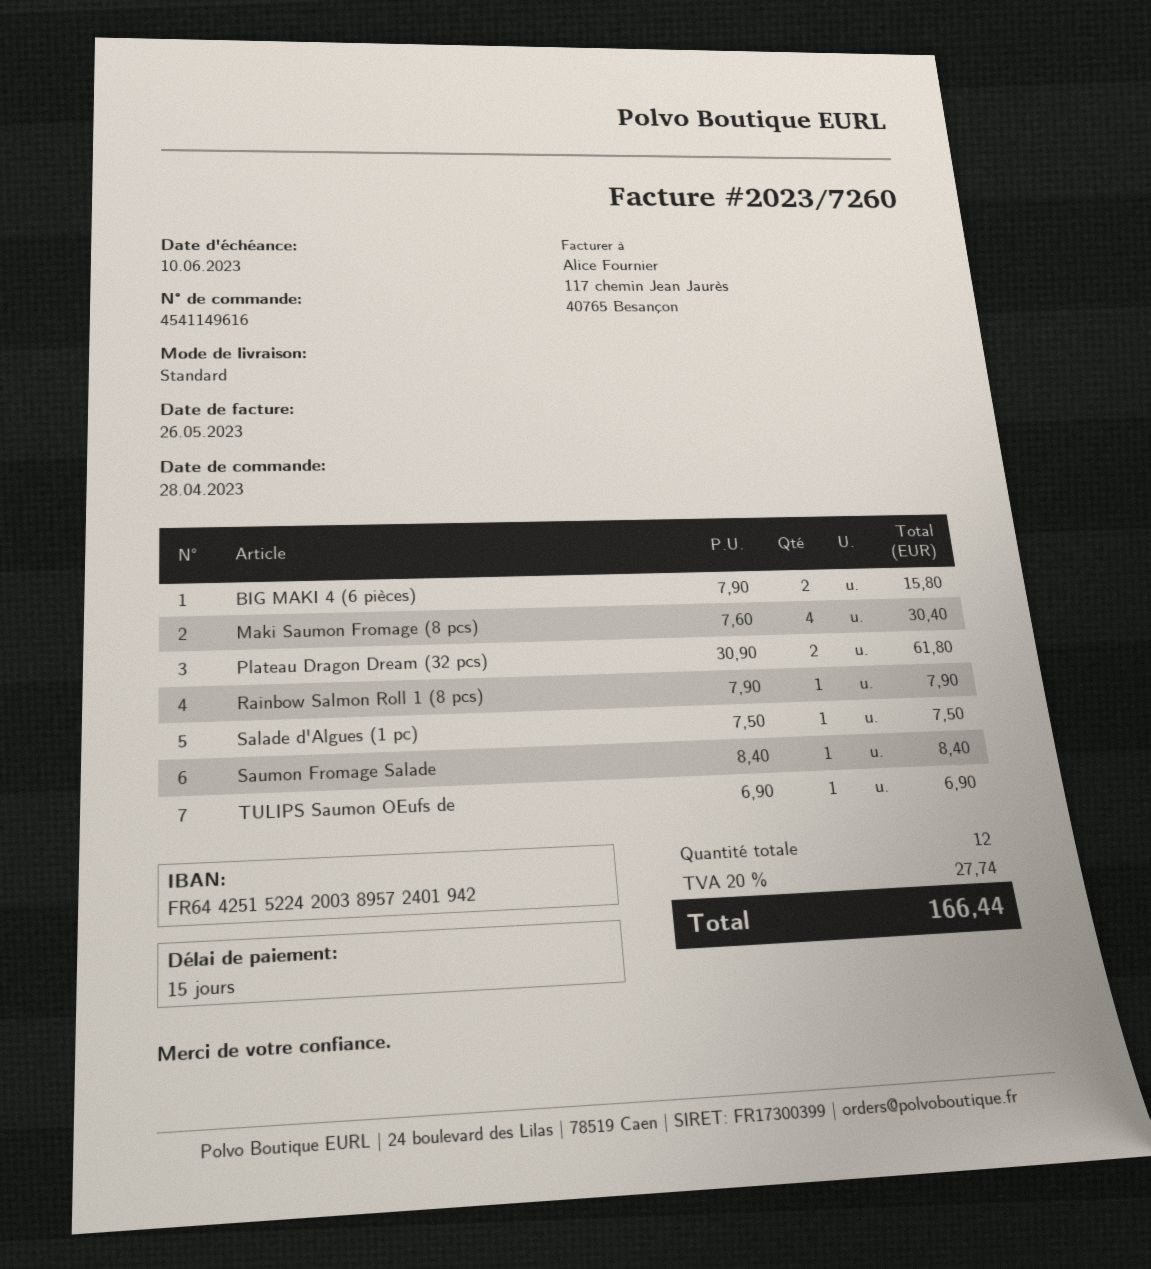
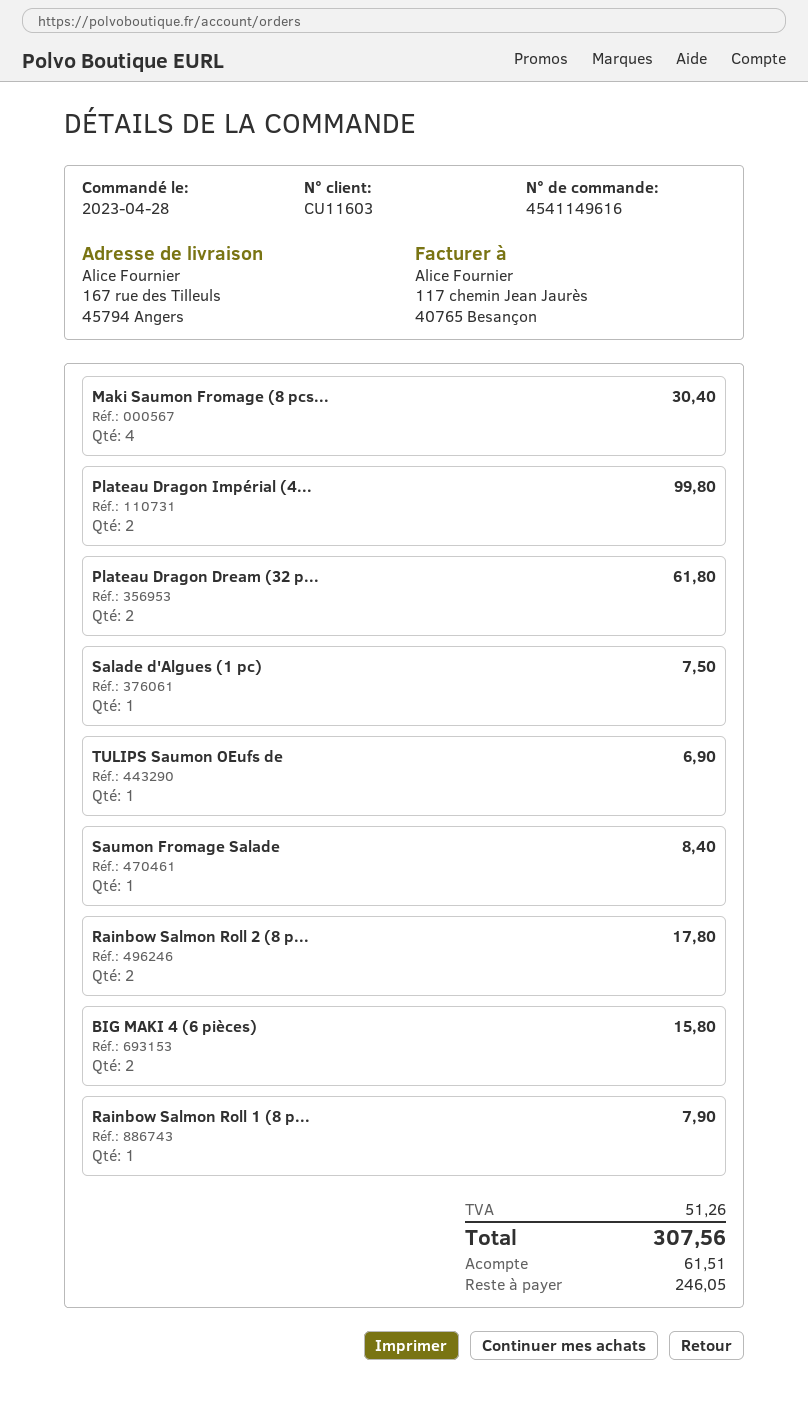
Plateau Dragon Impérial (4...: none -> 2 for 99.80
Rainbow Salmon Roll 2 (8 p...: none -> 2 for 17.80
tax: 27.74 -> 51.26
total: 166.44 -> 307.56

